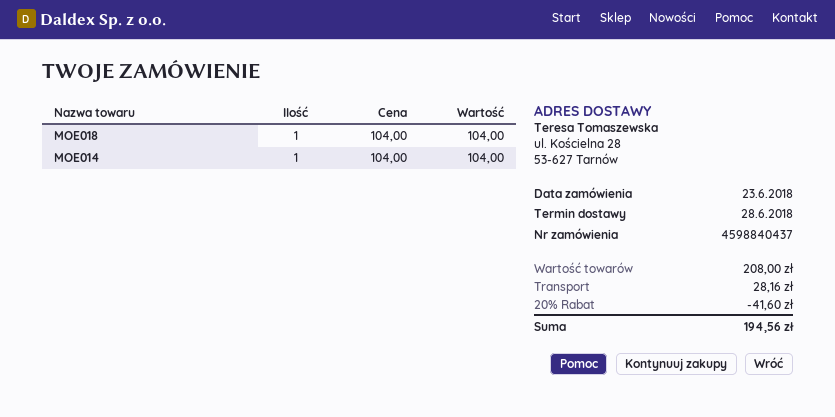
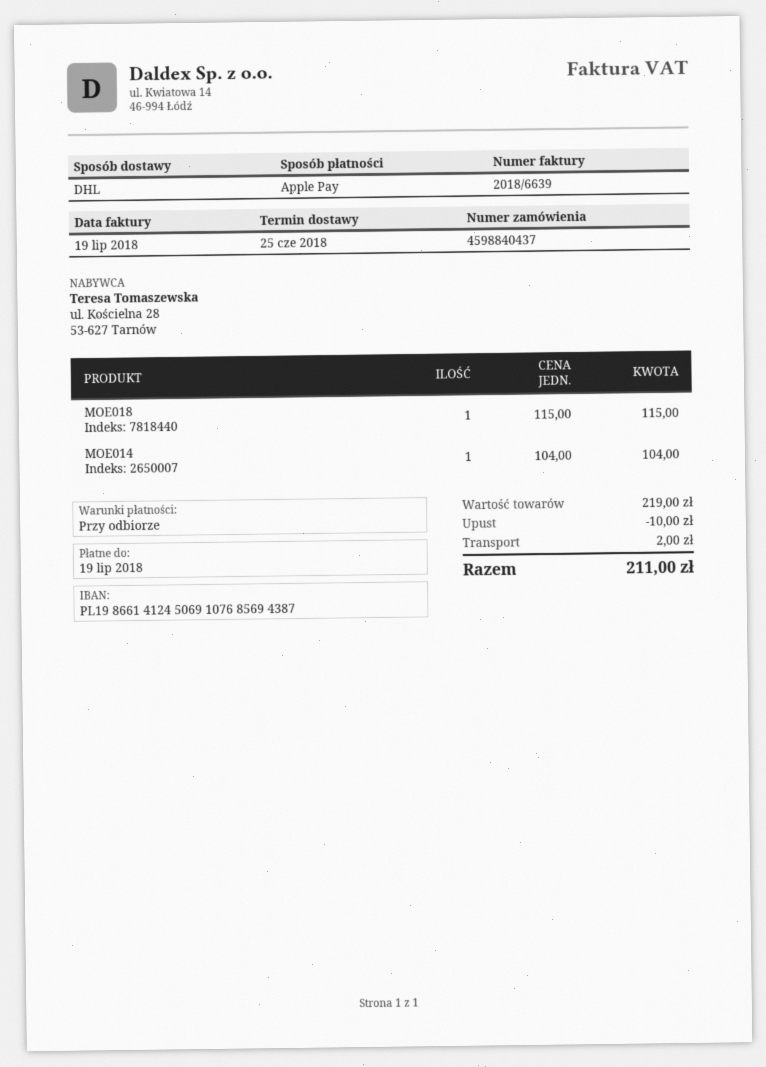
delivery date: 2018-06-28 -> 2018-06-25
MOE018: 1 x 104.00 = 104.00 -> 1 x 115.00 = 115.00
subtotal: 208.00 -> 219.00
discount: 41.60 -> 10.00
shipping: 28.16 -> 2.00
total: 194.56 -> 211.00

